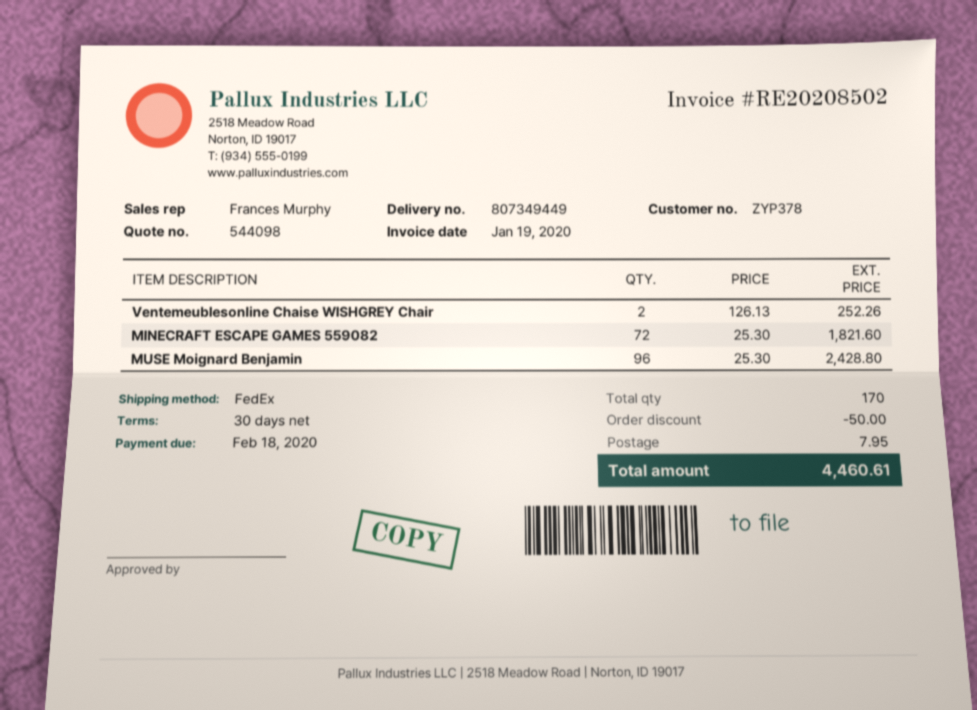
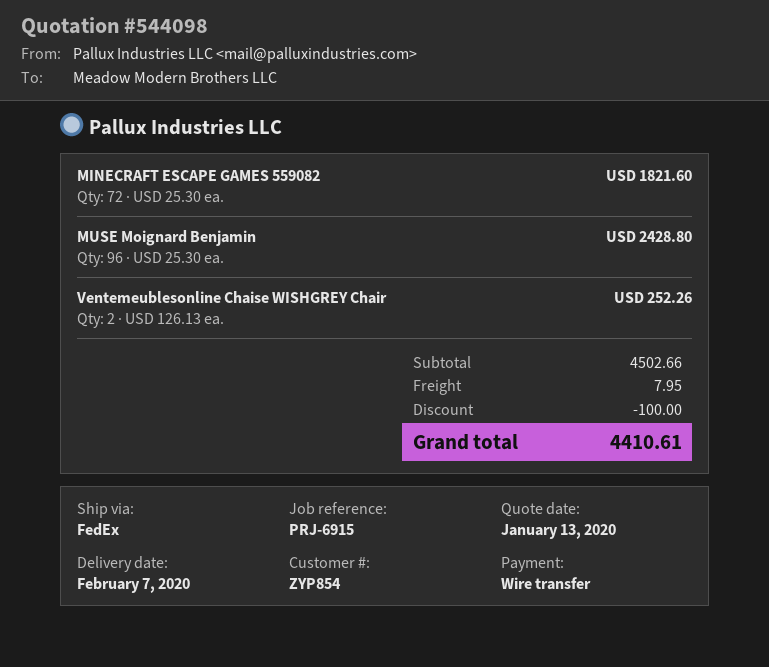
customer number: ZYP378 -> ZYP854
discount: 50.00 -> 100.00
total: 4460.61 -> 4410.61

